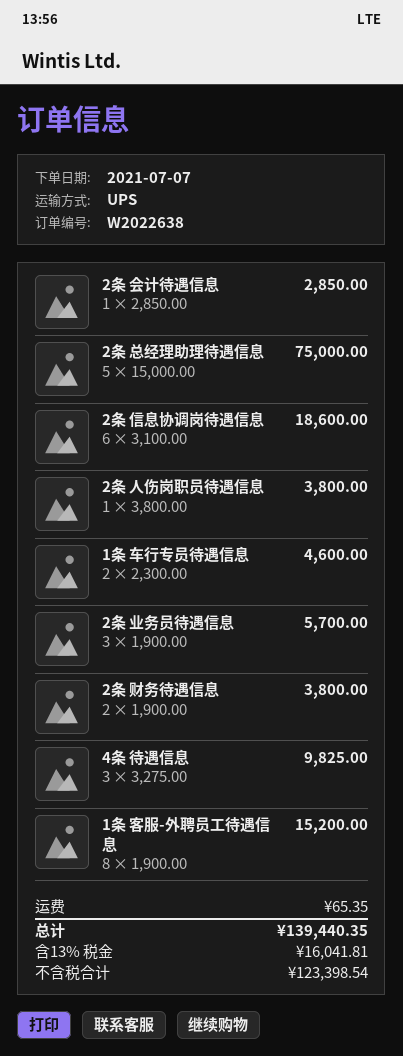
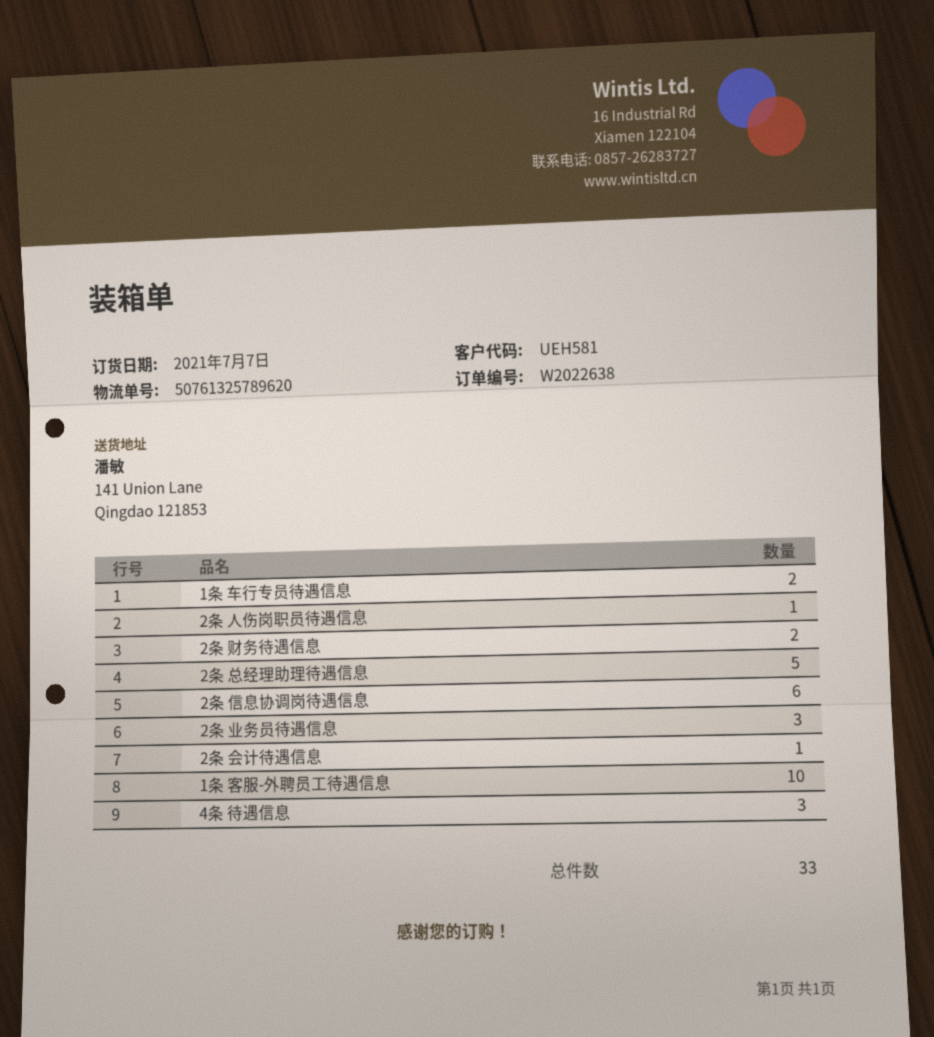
1条 客服-外聘员工待遇信息: 8 -> 10

